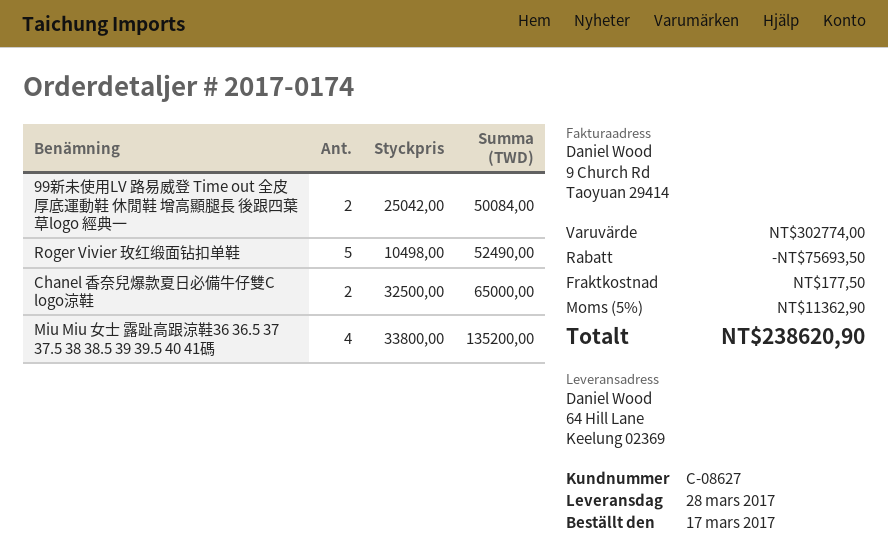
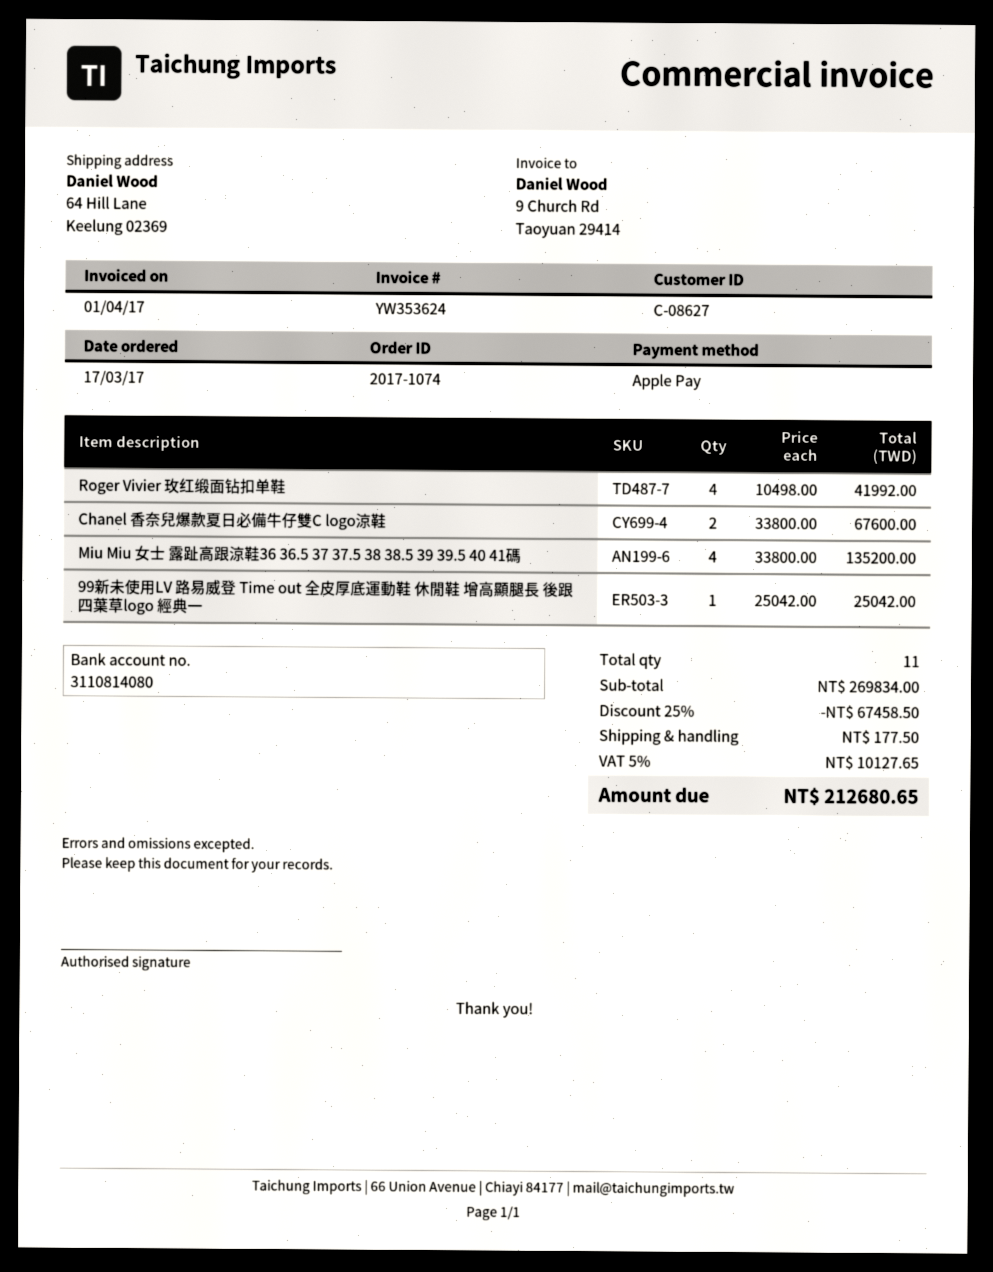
order number: 2017-0174 -> 2017-1074
99新未使用LV 路易威登 Time out 全皮厚底運動鞋 休閒鞋 增高顯腿長 後跟四葉草logo 經典一: 2 x 25042.00 = 50084.00 -> 1 x 25042.00 = 25042.00
Roger Vivier 玫红缎面钻扣单鞋: 5 x 10498.00 = 52490.00 -> 4 x 10498.00 = 41992.00
Chanel 香奈兒爆款夏日必備牛仔雙C logo涼鞋: 2 x 32500.00 = 65000.00 -> 2 x 33800.00 = 67600.00
subtotal: 302774.00 -> 269834.00
discount: 75693.50 -> 67458.50
tax: 5% = 11362.90 -> 5% = 10127.65
total: 238620.90 -> 212680.65

